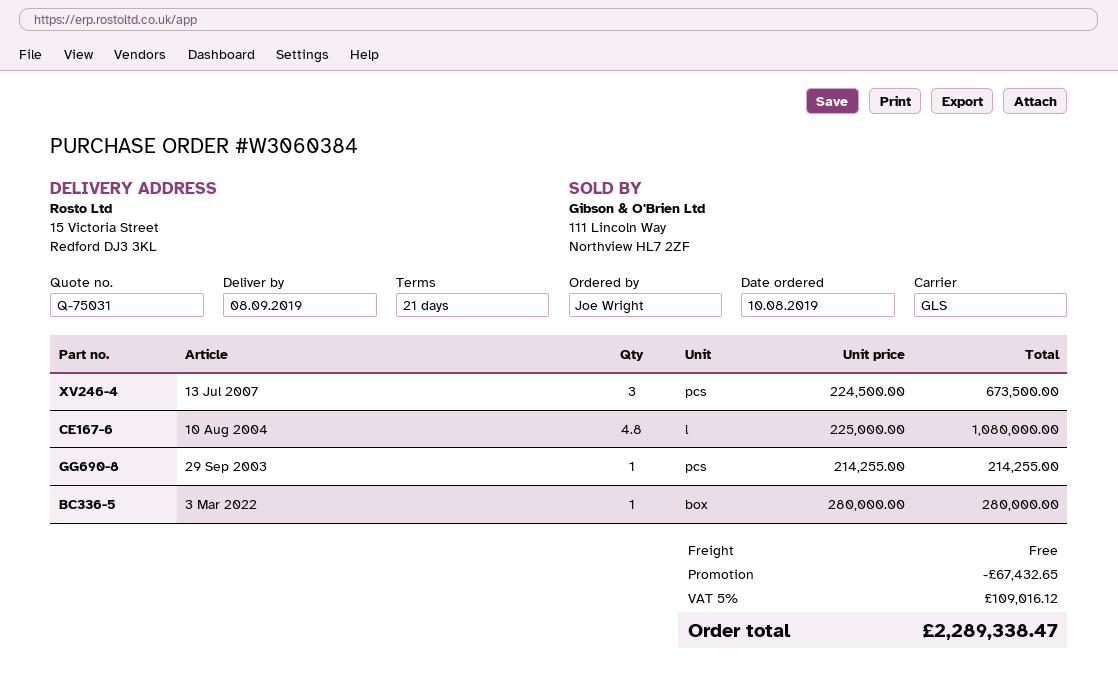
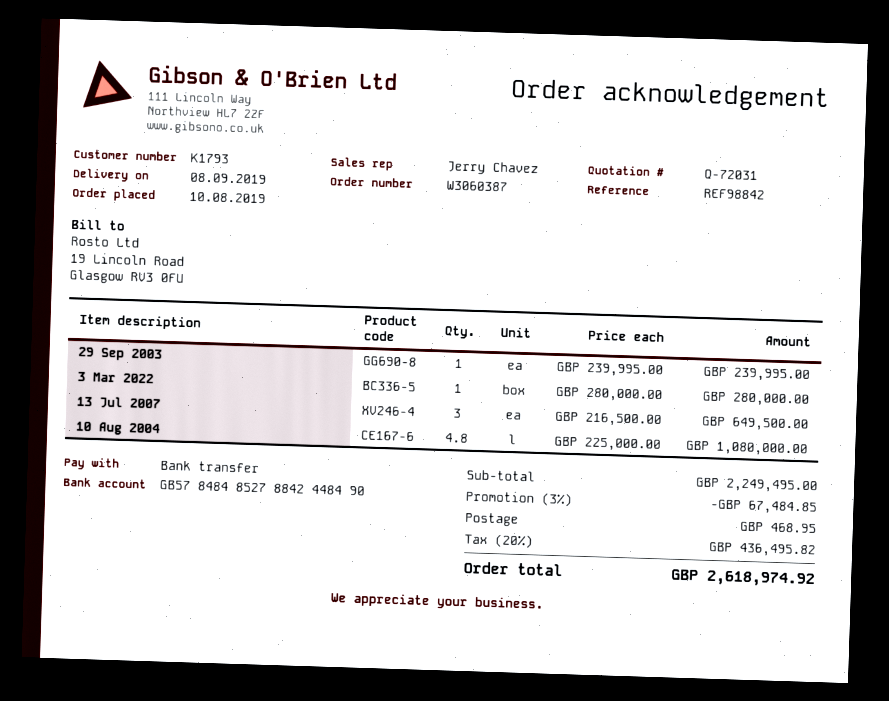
quote number: Q-75031 -> Q-72031
order number: W3060384 -> W3060387
13 Jul 2007: 3 x 224500.00 = 673500.00 -> 3 x 216500.00 = 649500.00
29 Sep 2003: 1 x 214255.00 = 214255.00 -> 1 x 239995.00 = 239995.00
discount: 67432.65 -> 67484.85
shipping: 0.00 -> 468.95
tax: 5% = 109016.12 -> 20% = 436495.82
total: 2289338.47 -> 2618974.92

